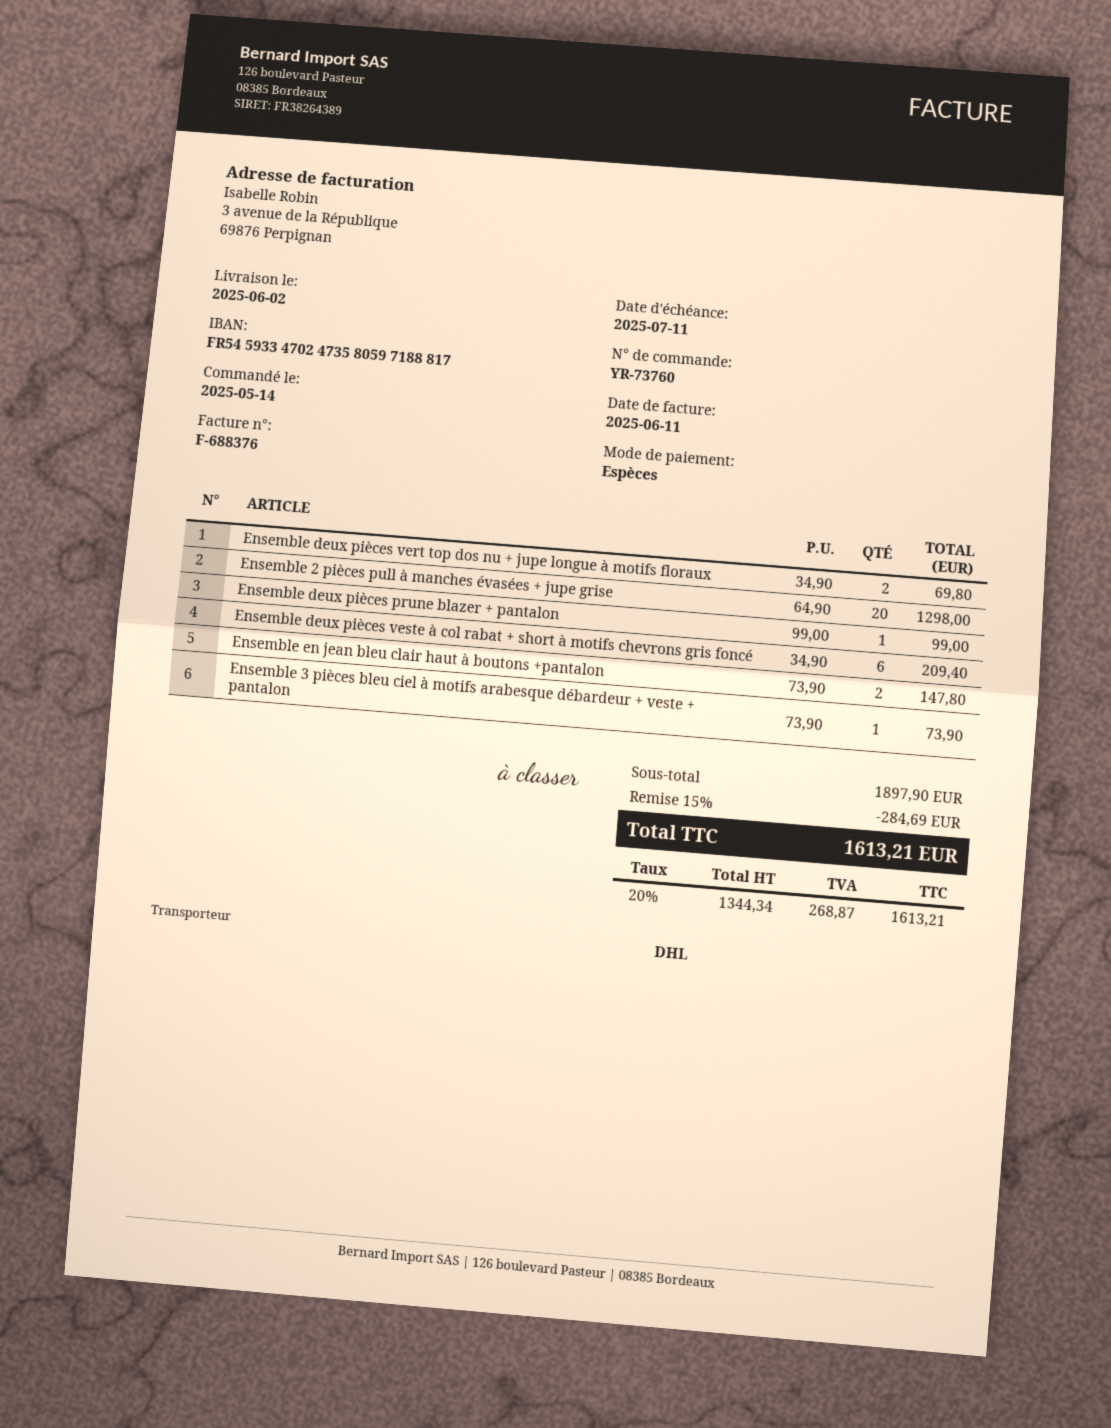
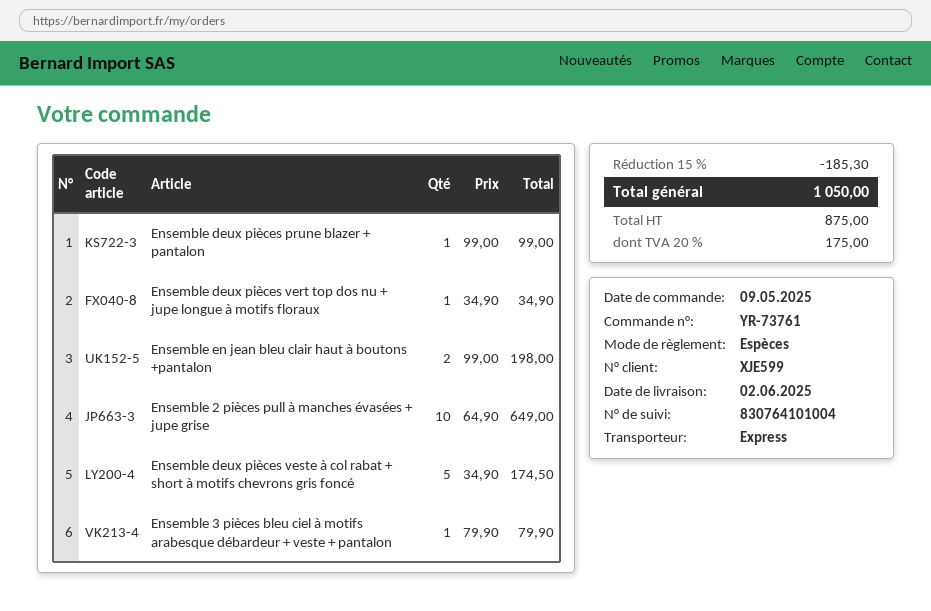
order number: YR-73760 -> YR-73761
order date: 2025-05-14 -> 2025-05-09
shipping method: DHL -> express
Ensemble deux pièces vert top dos nu + jupe longue à motifs floraux: 2 x 34.90 = 69.80 -> 1 x 34.90 = 34.90
Ensemble 2 pièces pull à manches évasées + jupe grise: 20 x 64.90 = 1298.00 -> 10 x 64.90 = 649.00
Ensemble deux pièces veste à col rabat + short à motifs chevrons gris foncé: 6 x 34.90 = 209.40 -> 5 x 34.90 = 174.50
Ensemble en jean bleu clair haut à boutons +pantalon: 2 x 73.90 = 147.80 -> 2 x 99.00 = 198.00
Ensemble 3 pièces bleu ciel à motifs arabesque débardeur + veste + pantalon: 1 x 73.90 = 73.90 -> 1 x 79.90 = 79.90
discount: 15% = 284.69 -> 15% = 185.30
net: 1344.34 -> 875.00
tax: 20% = 268.87 -> 20% = 175.00
total: 1613.21 -> 1050.00

